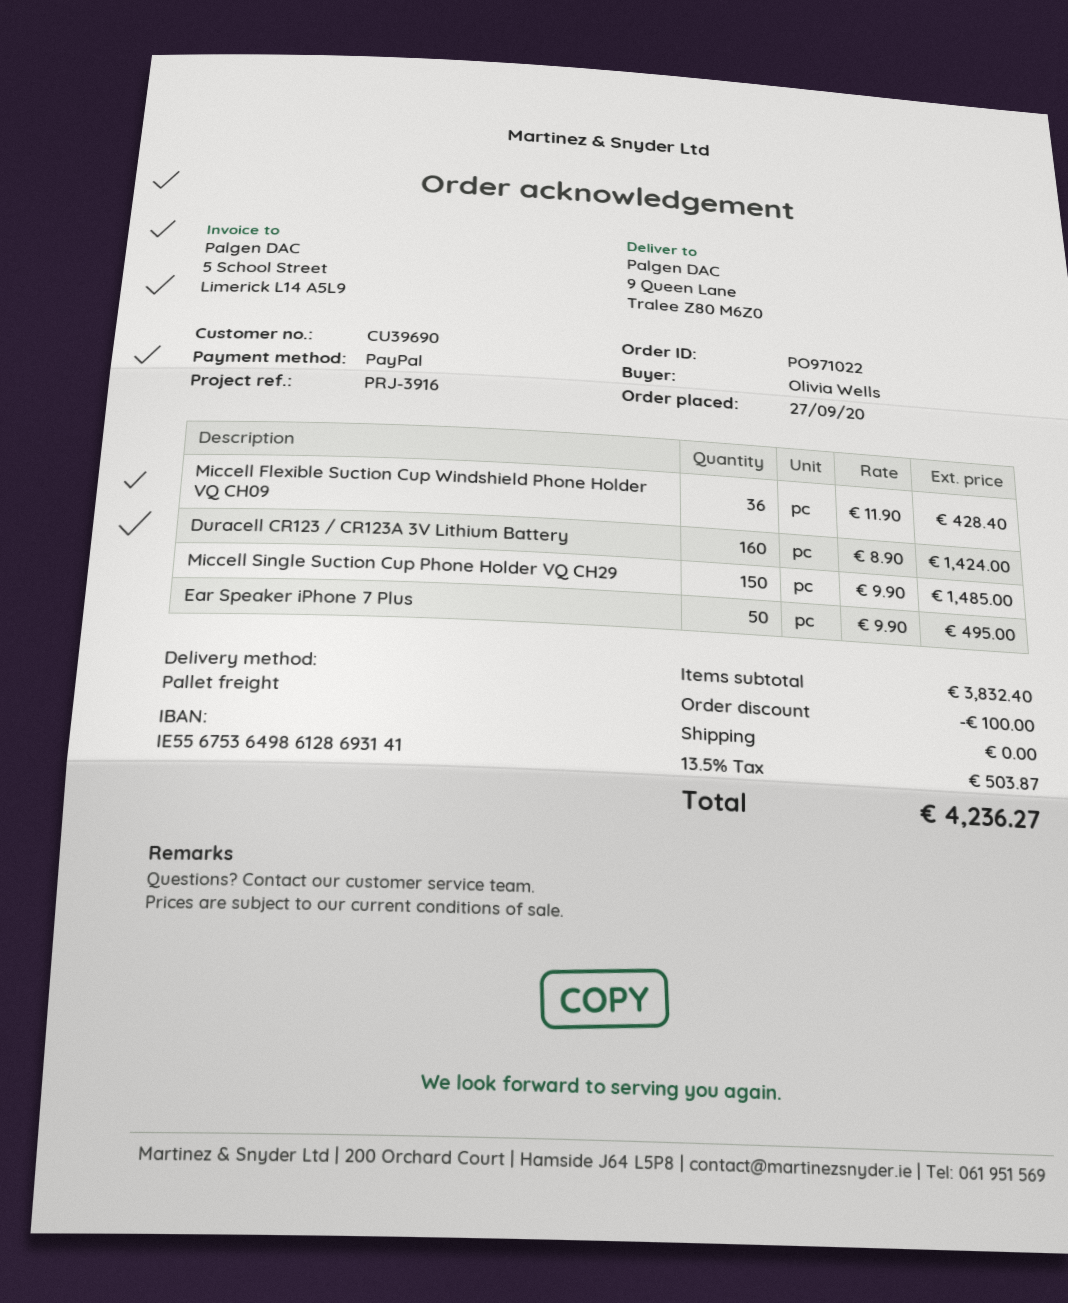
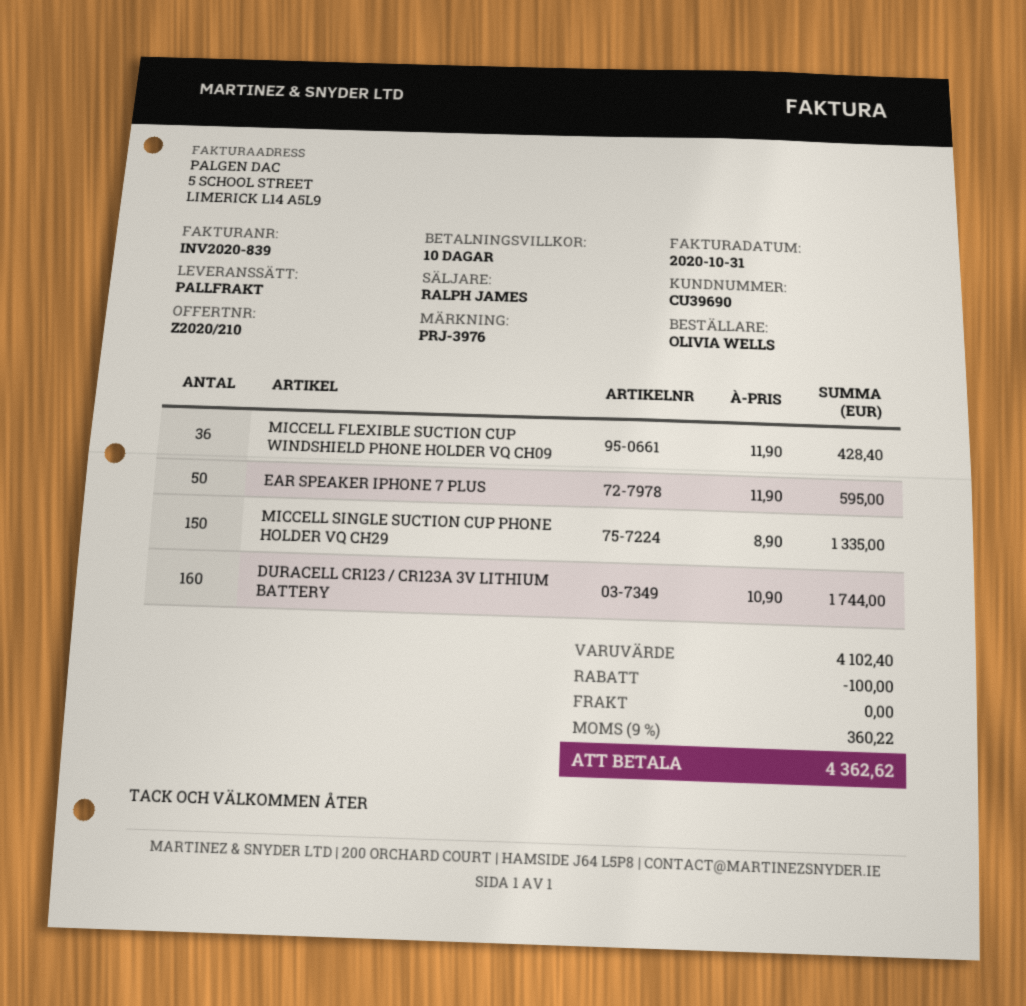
reference: PRJ-3916 -> PRJ-3976
Duracell CR123 / CR123A 3V Lithium Battery: 160 x 8.90 = 1424.00 -> 160 x 10.90 = 1744.00
Miccell Single Suction Cup Phone Holder VQ CH29: 150 x 9.90 = 1485.00 -> 150 x 8.90 = 1335.00
Ear Speaker iPhone 7 Plus: 50 x 9.90 = 495.00 -> 50 x 11.90 = 595.00
subtotal: 3832.40 -> 4102.40
tax: 13.5% = 503.87 -> 9% = 360.22
total: 4236.27 -> 4362.62

